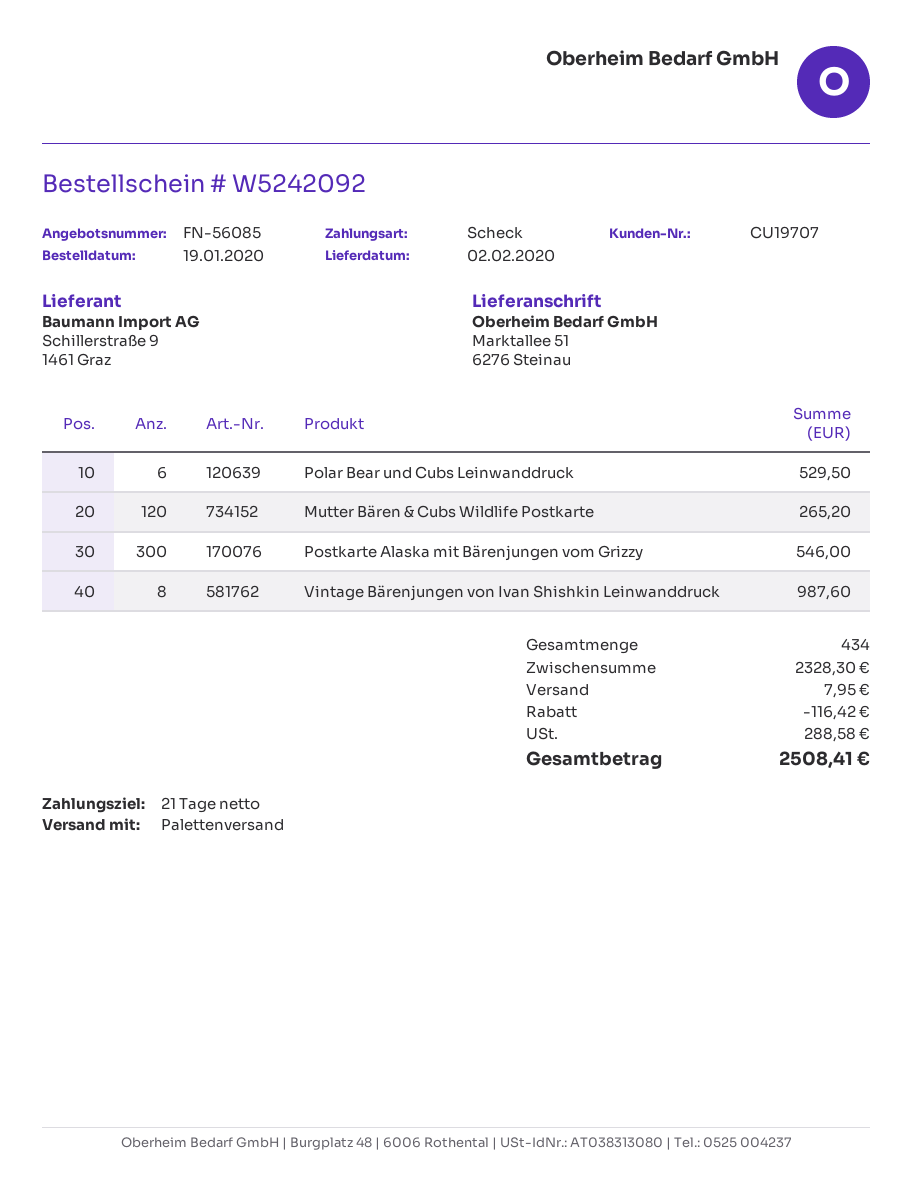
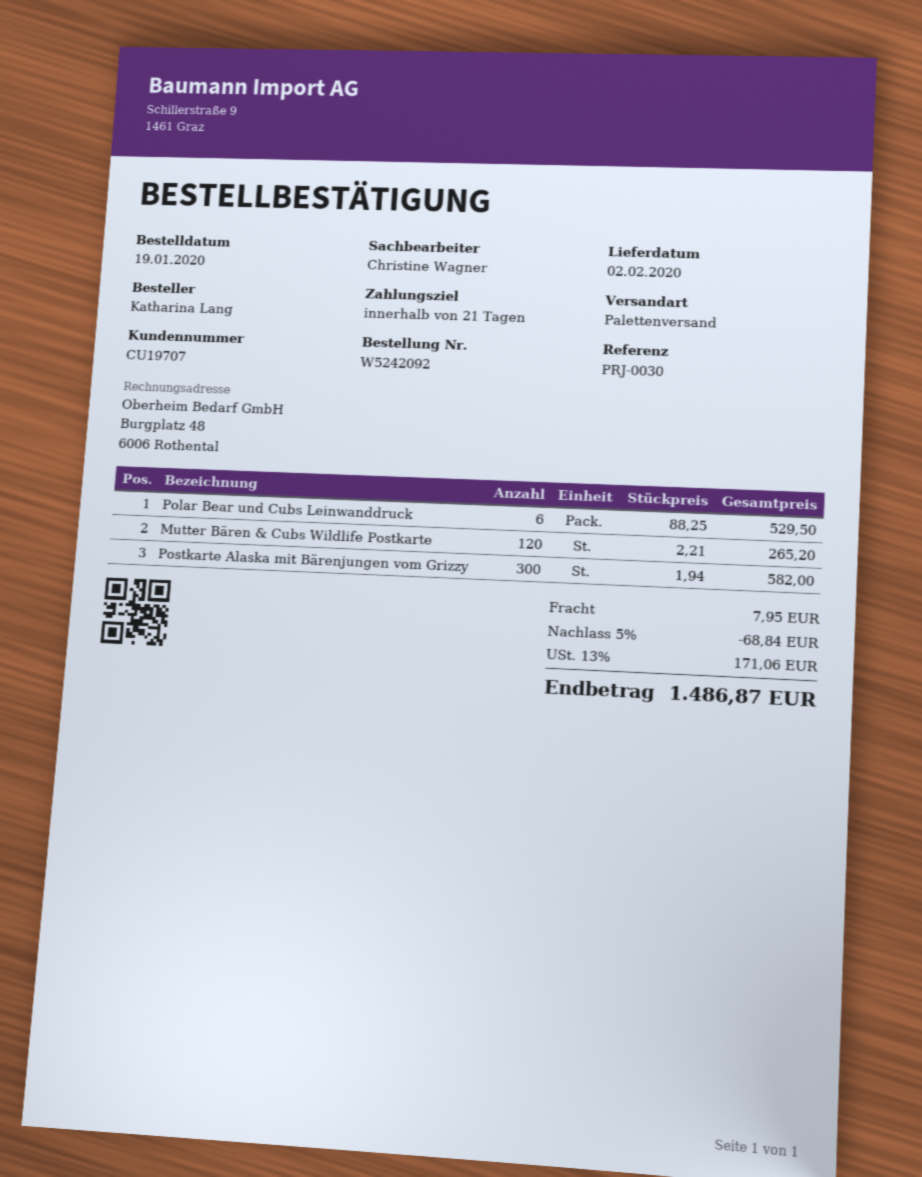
Postkarte Alaska mit Bärenjungen vom Grizzy: 300 for 546.00 -> 300 for 582.00
Vintage Bärenjungen von Ivan Shishkin Leinwanddruck: 8 for 987.60 -> none
discount: 116.42 -> 68.84
tax: 288.58 -> 171.06
total: 2508.41 -> 1486.87

